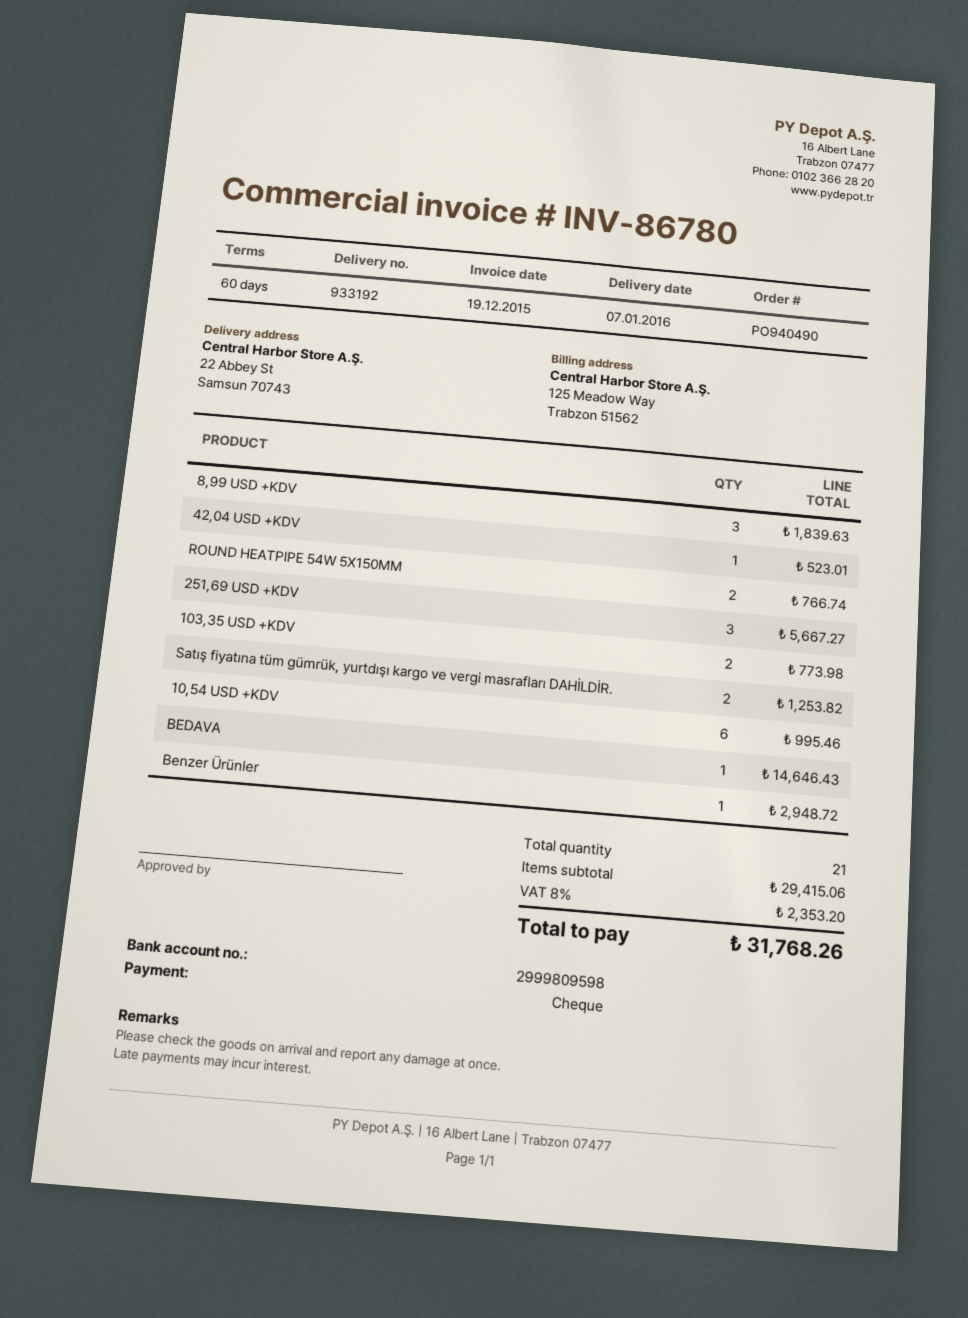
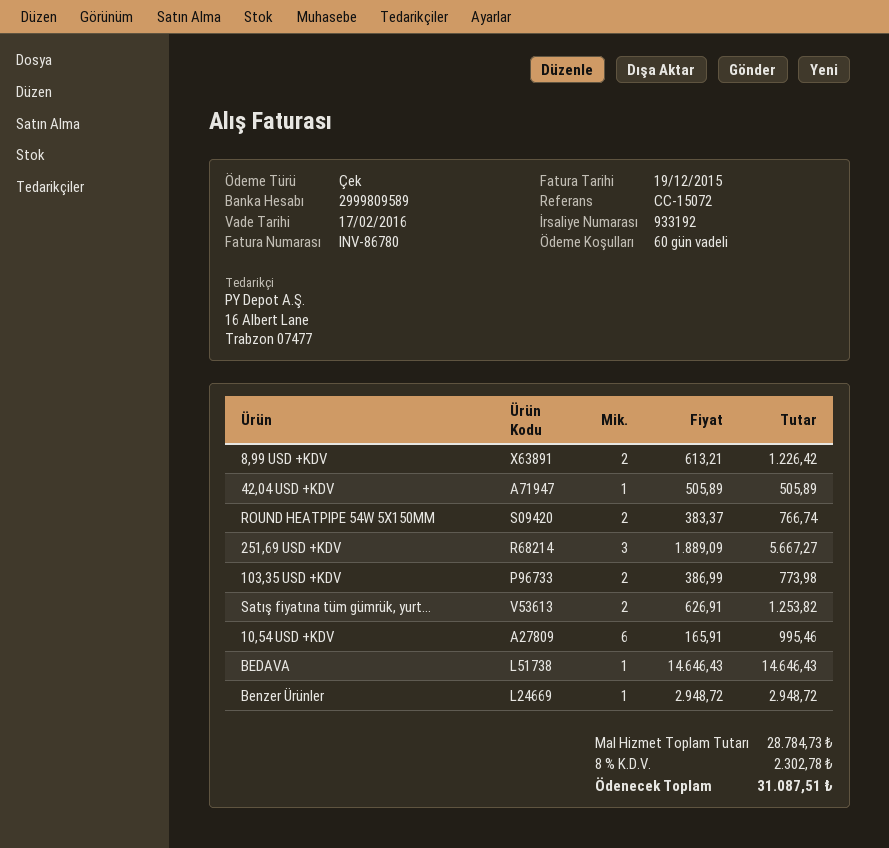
bank account: 2999809598 -> 2999809589
8,99 USD +KDV: 3 for 1839.63 -> 2 for 1226.42
42,04 USD +KDV: 1 for 523.01 -> 1 for 505.89
subtotal: 29415.06 -> 28784.73
tax: 8% = 2353.20 -> 8% = 2302.78
total: 31768.26 -> 31087.51

